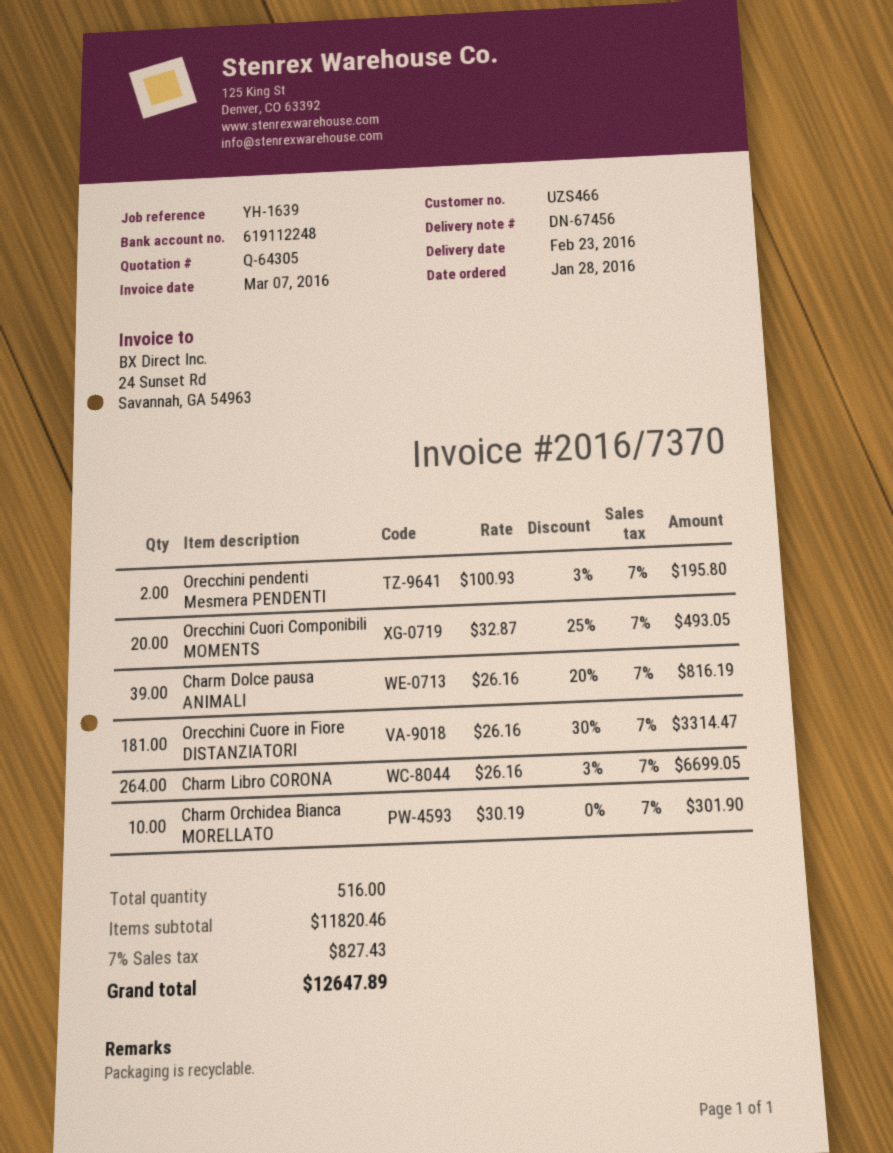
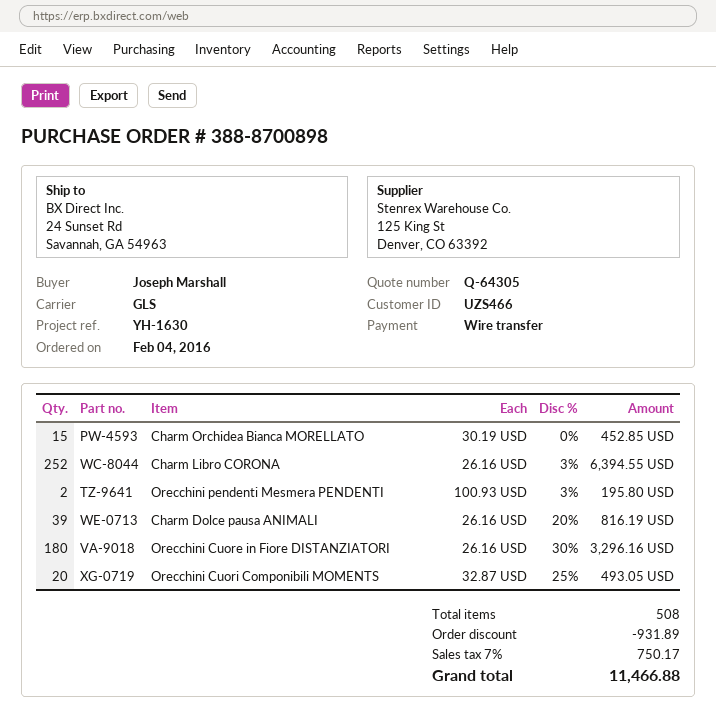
order date: 2016-01-28 -> 2016-02-04
reference: YH-1639 -> YH-1630
Orecchini Cuore in Fiore DISTANZIATORI: 181 x 26.16 - 30% = 3314.47 -> 180 x 26.16 - 30% = 3296.16
Charm Libro CORONA: 264 x 26.16 - 3% = 6699.05 -> 252 x 26.16 - 3% = 6394.55
Charm Orchidea Bianca MORELLATO: 10 x 30.19 = 301.90 -> 15 x 30.19 = 452.85
total quantity: 516 -> 508
discount: none -> 931.89
tax: 7% = 827.43 -> 7% = 750.17
total: 12647.89 -> 11466.88

